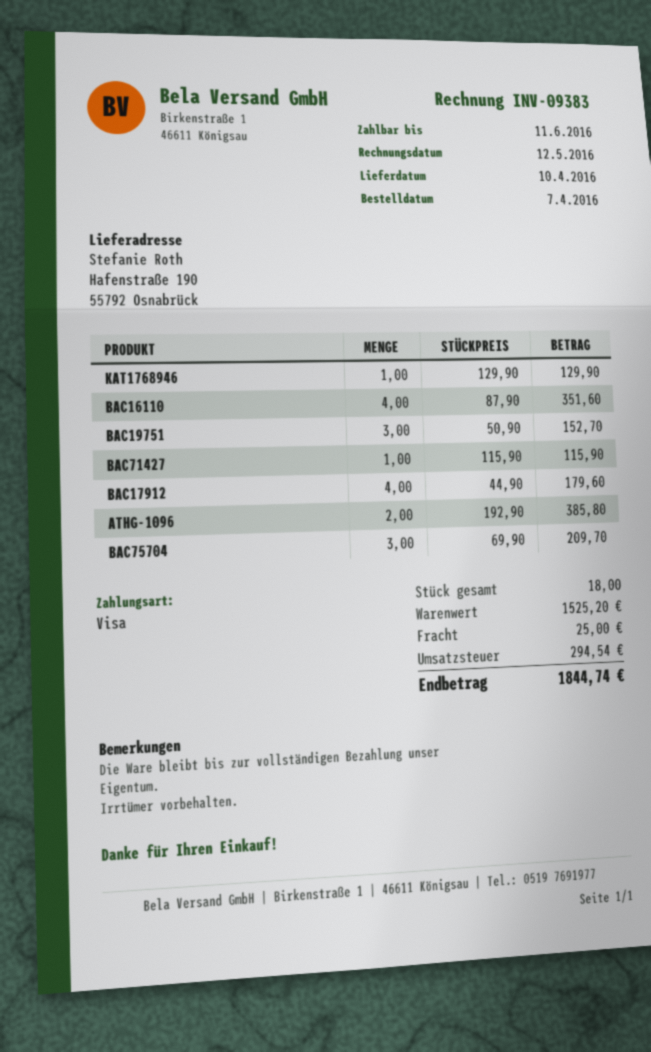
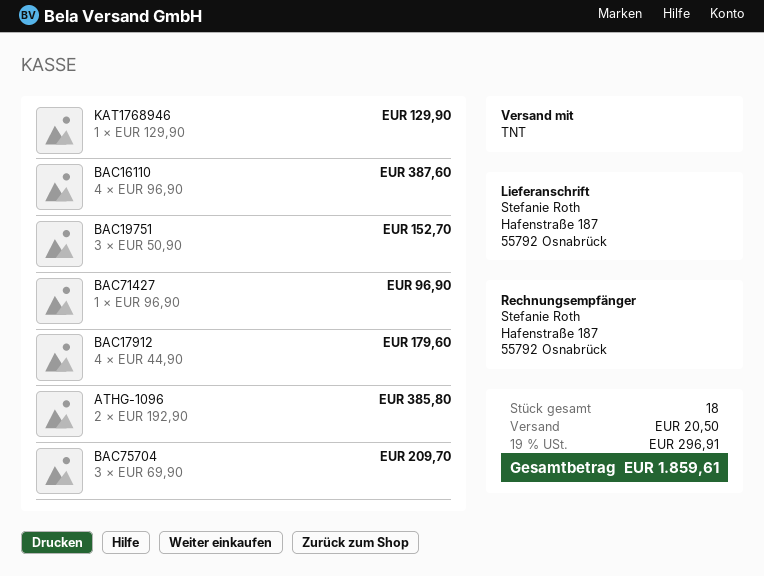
ship to: Hafenstraße 190, 55792 Osnabrück -> Hafenstraße 187, 55792 Osnabrück
BAC16110: 4 x 87.90 = 351.60 -> 4 x 96.90 = 387.60
BAC71427: 1 x 115.90 = 115.90 -> 1 x 96.90 = 96.90
shipping: 25.00 -> 20.50
tax: 294.54 -> 296.91
total: 1844.74 -> 1859.61

